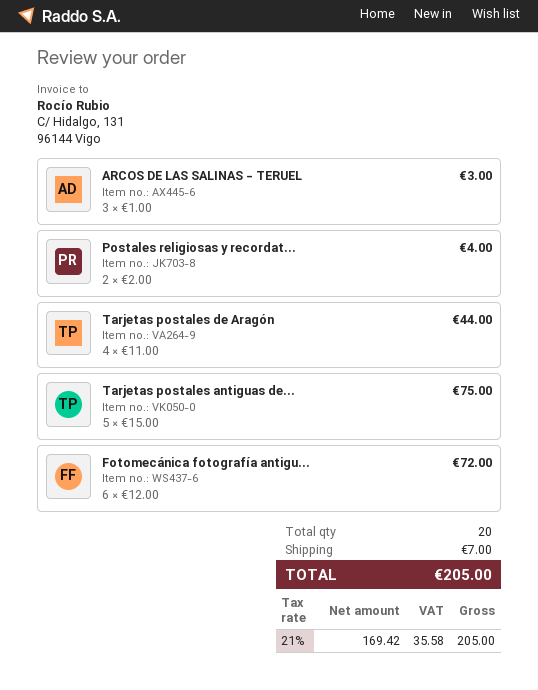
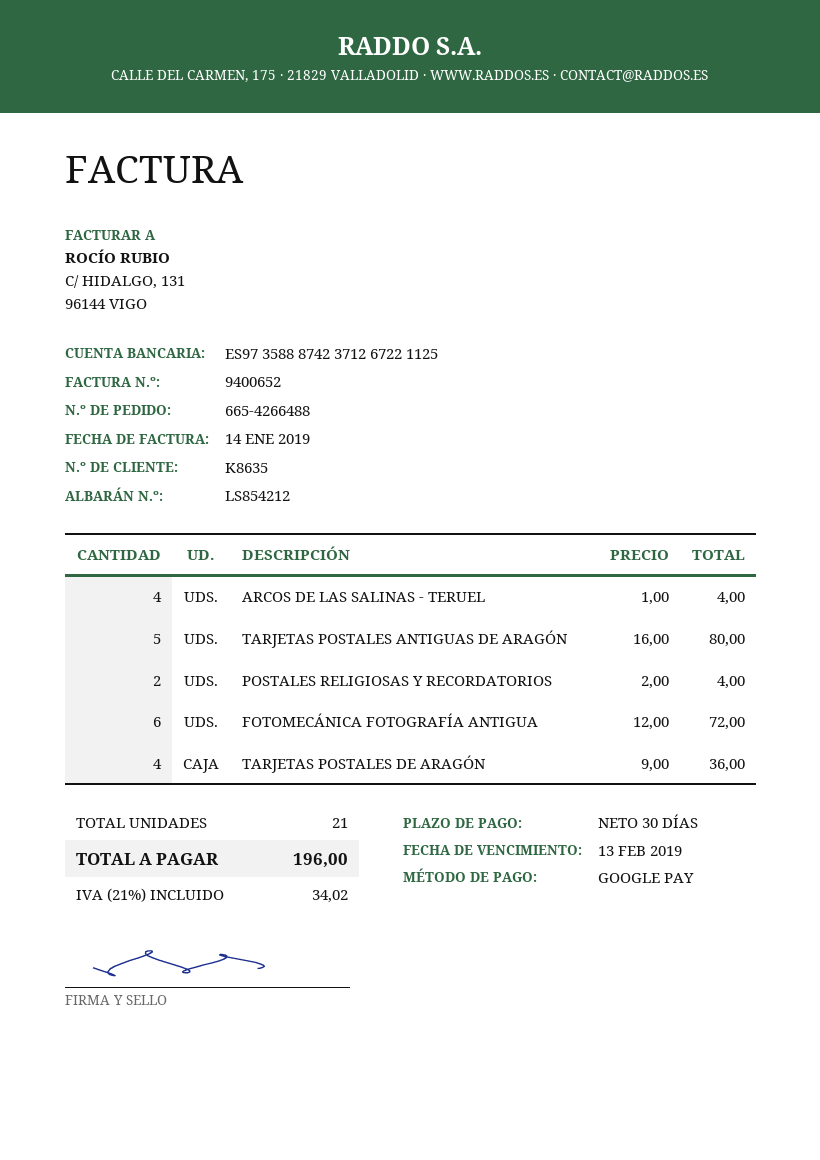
ARCOS DE LAS SALINAS - TERUEL: 3 x 1.00 = 3.00 -> 4 x 1.00 = 4.00
Tarjetas postales de Aragón: 4 x 11.00 = 44.00 -> 4 x 9.00 = 36.00
Tarjetas postales antiguas de...: 5 x 15.00 = 75.00 -> 5 x 16.00 = 80.00
total quantity: 20 -> 21
shipping: 7.00 -> none
tax: 21% = 35.58 -> 21% = 34.02
total: 205.00 -> 196.00

